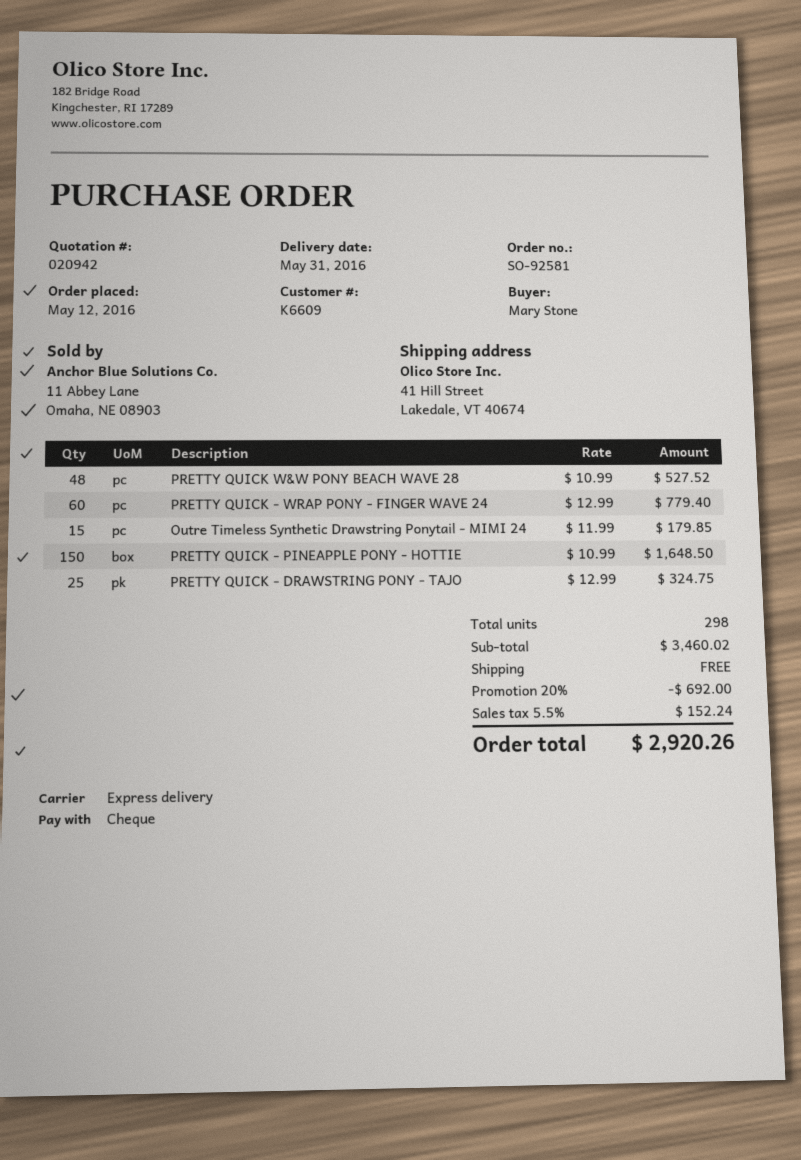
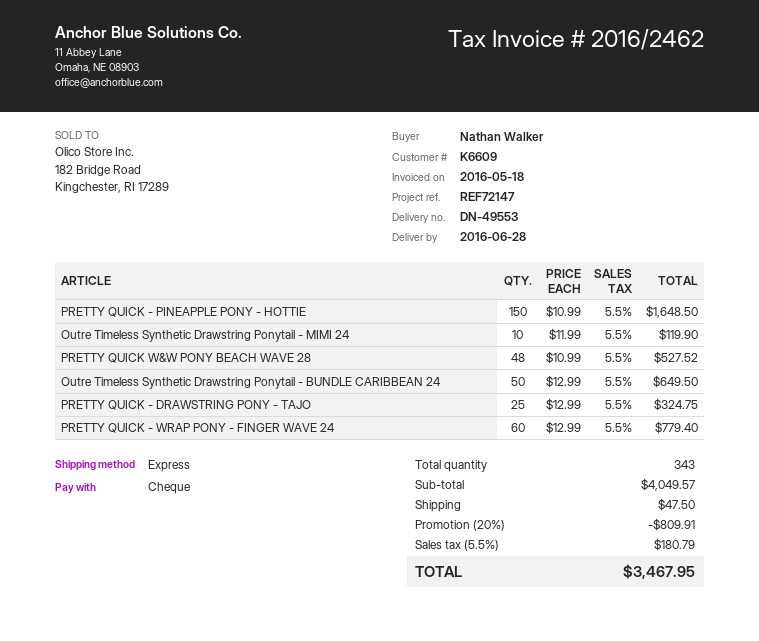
delivery date: 2016-05-31 -> 2016-06-28
ordered by: Mary Stone -> Nathan Walker
Outre Timeless Synthetic Drawstring Ponytail - MIMI 24: 15 x 11.99 = 179.85 -> 10 x 11.99 = 119.90
Outre Timeless Synthetic Drawstring Ponytail - BUNDLE CARIBBEAN 24: none -> 50 x 12.99 = 649.50
total quantity: 298 -> 343
subtotal: 3460.02 -> 4049.57
discount: 20% = 692.00 -> 20% = 809.91
shipping: 0.00 -> 47.50
tax: 5.5% = 152.24 -> 5.5% = 180.79
total: 2920.26 -> 3467.95

